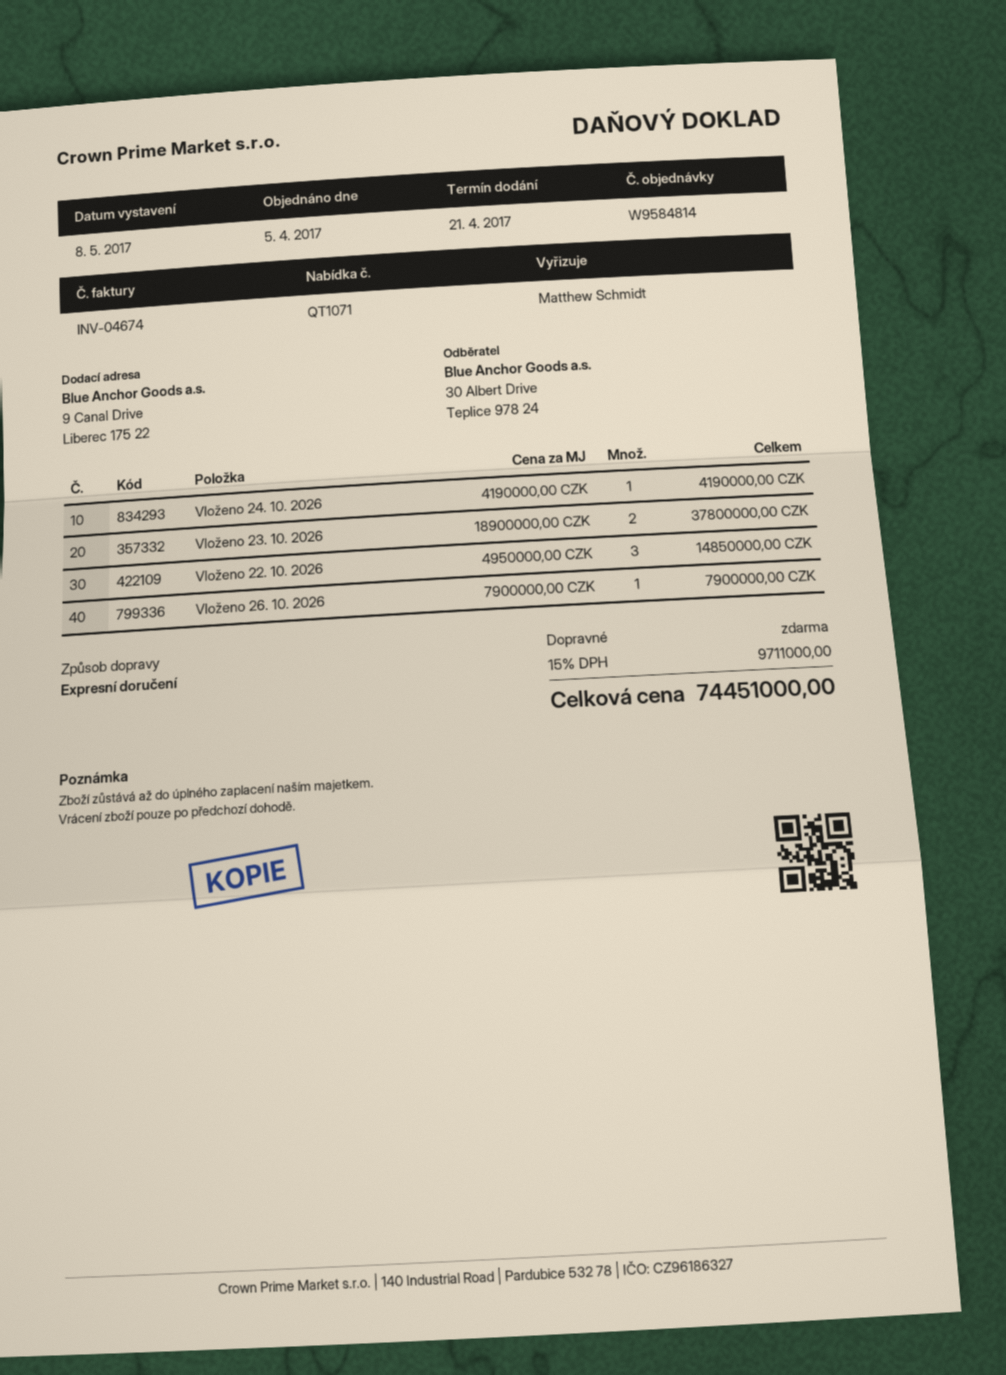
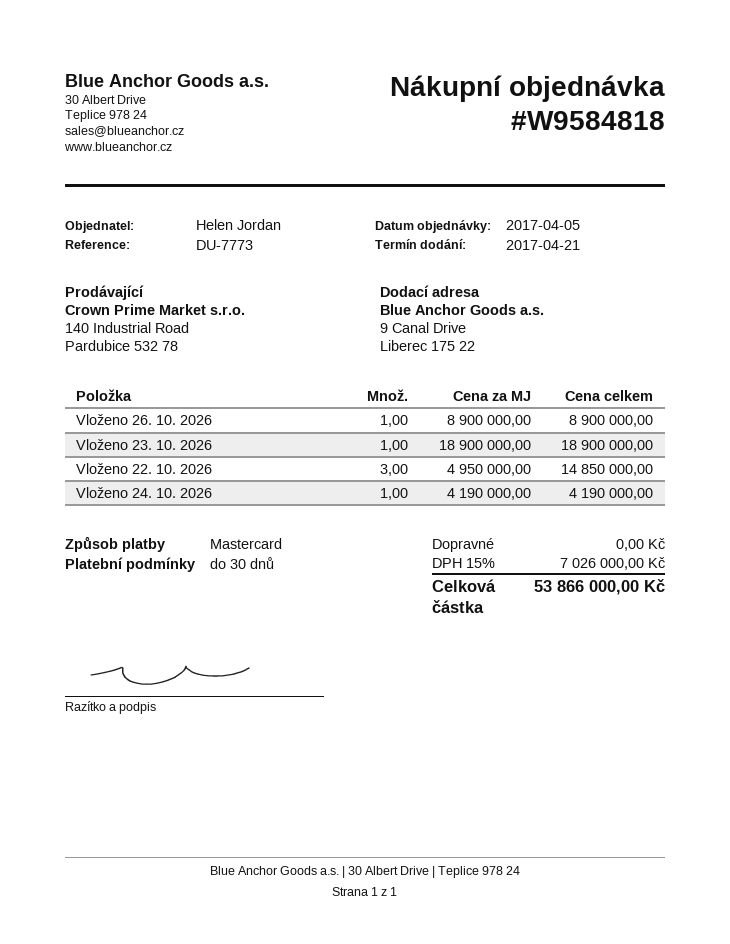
order number: W9584814 -> W9584818
Vloženo 23. 10. 2026: 2 x 18900000.00 = 37800000.00 -> 1 x 18900000.00 = 18900000.00
Vloženo 26. 10. 2026: 1 x 7900000.00 = 7900000.00 -> 1 x 8900000.00 = 8900000.00
tax: 15% = 9711000.00 -> 15% = 7026000.00
total: 74451000.00 -> 53866000.00

